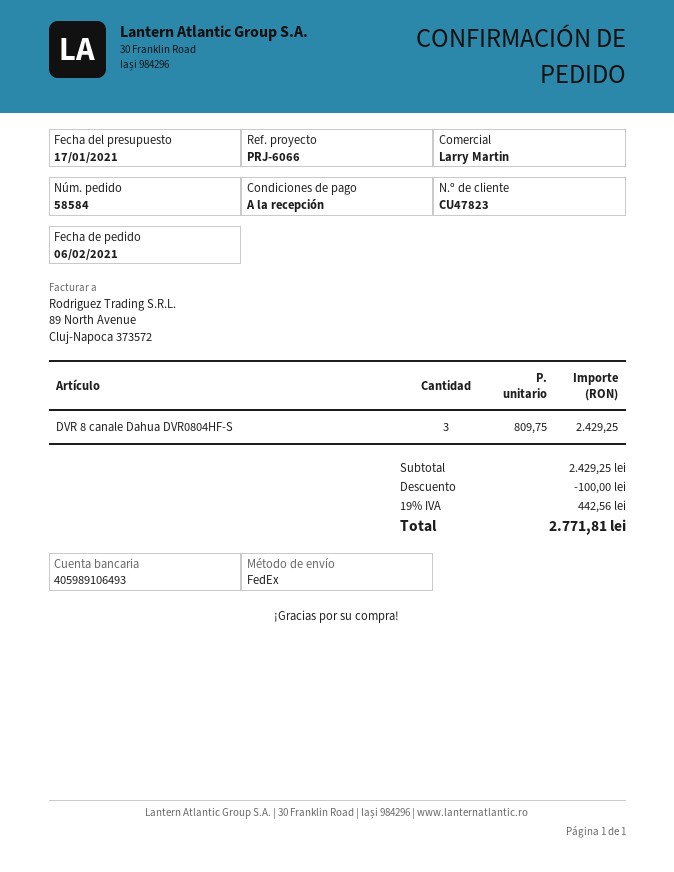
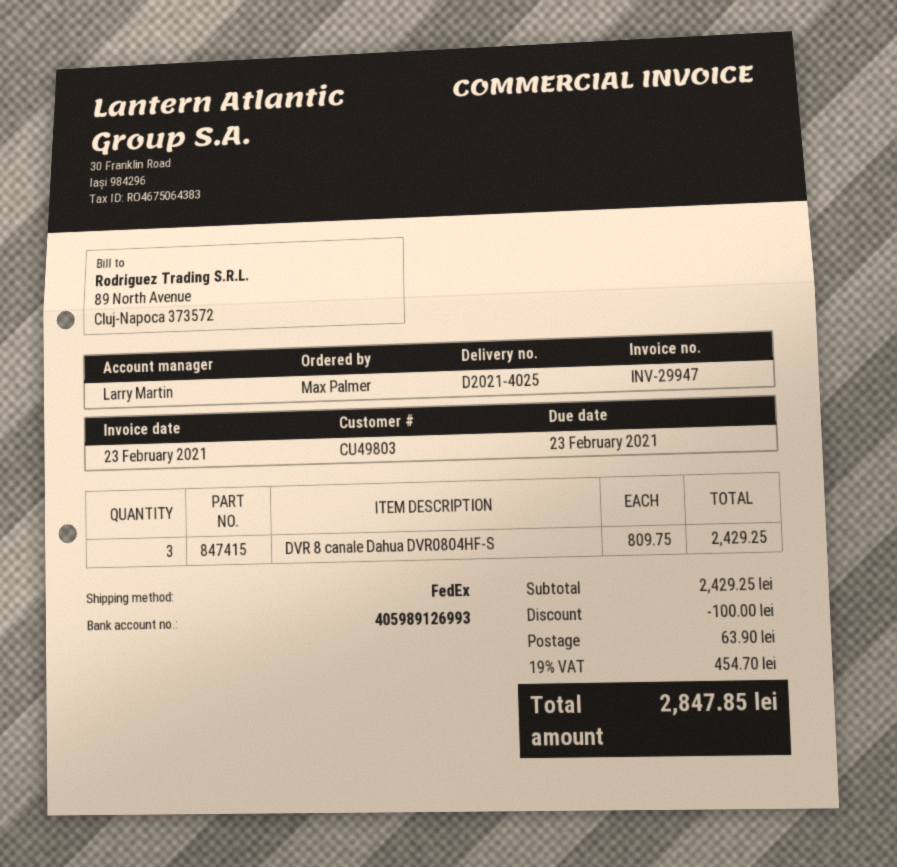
customer number: CU47823 -> CU49803
bank account: 405989106493 -> 405989126993
shipping: none -> 63.90
tax: 19% = 442.56 -> 19% = 454.70
total: 2771.81 -> 2847.85

